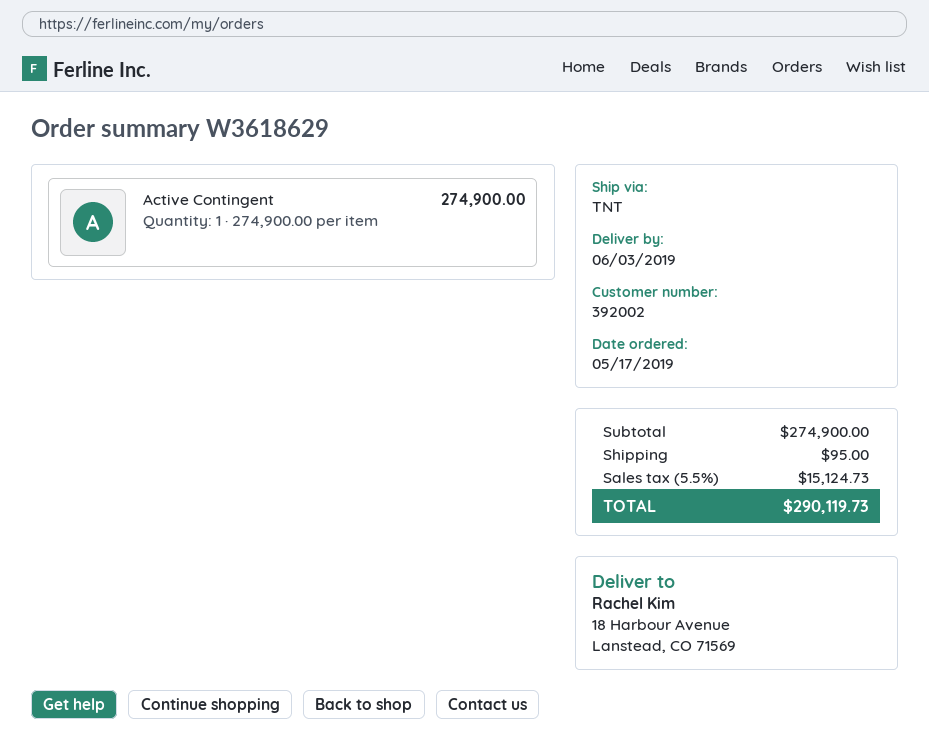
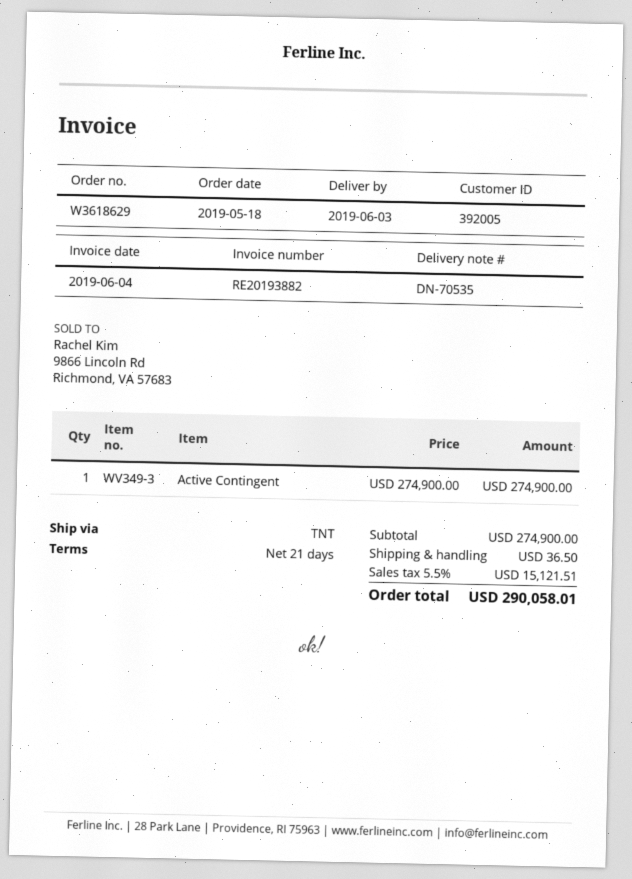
order date: 2019-05-17 -> 2019-05-18
customer number: 392002 -> 392005
shipping: 95.00 -> 36.50
tax: 5.5% = 15124.73 -> 5.5% = 15121.51
total: 290119.73 -> 290058.01

